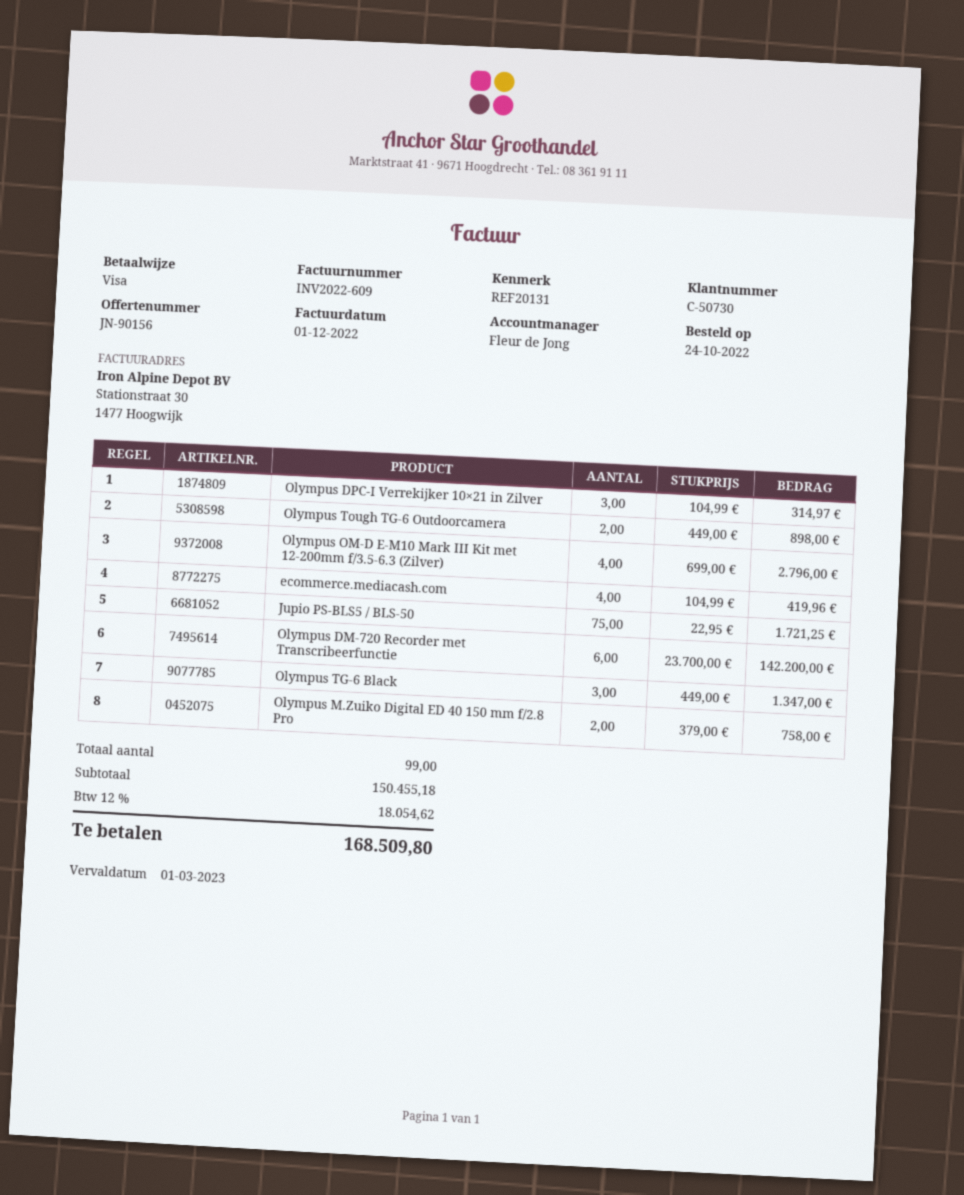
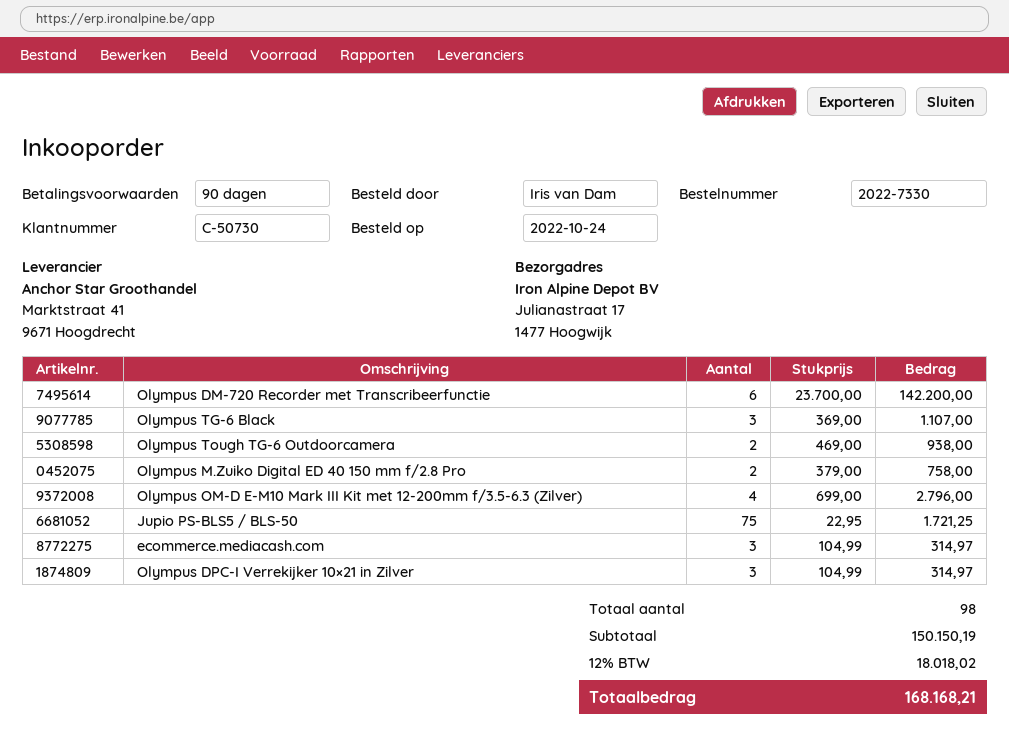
Olympus Tough TG-6 Outdoorcamera: 2 x 449.00 = 898.00 -> 2 x 469.00 = 938.00
ecommerce.mediacash.com: 4 x 104.99 = 419.96 -> 3 x 104.99 = 314.97
Olympus TG-6 Black: 3 x 449.00 = 1347.00 -> 3 x 369.00 = 1107.00
total quantity: 99 -> 98
subtotal: 150455.18 -> 150150.19
tax: 12% = 18054.62 -> 12% = 18018.02
total: 168509.80 -> 168168.21

